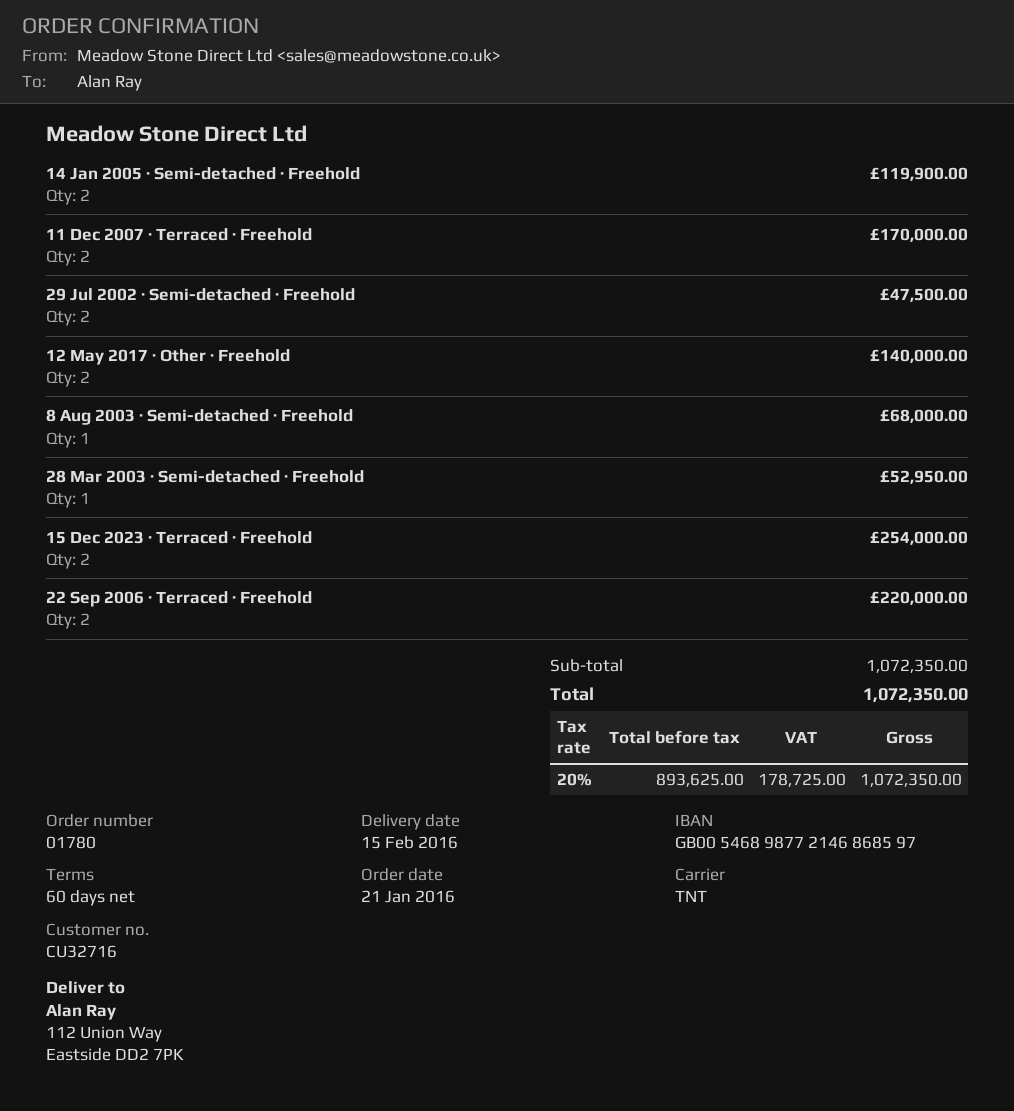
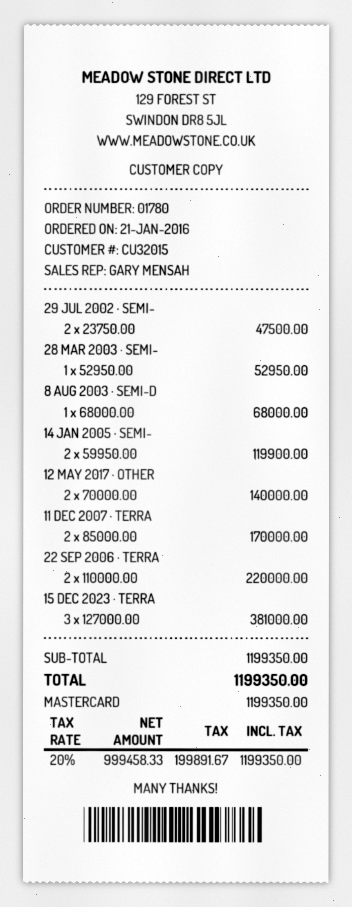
customer number: CU32716 -> CU32015
15 Dec 2023 · Terraced · Freehold: 2 for 254000.00 -> 3 for 381000.00
subtotal: 1072350.00 -> 1199350.00
net: 893625.00 -> 999458.33
tax: 20% = 178725.00 -> 20% = 199891.67
total: 1072350.00 -> 1199350.00

